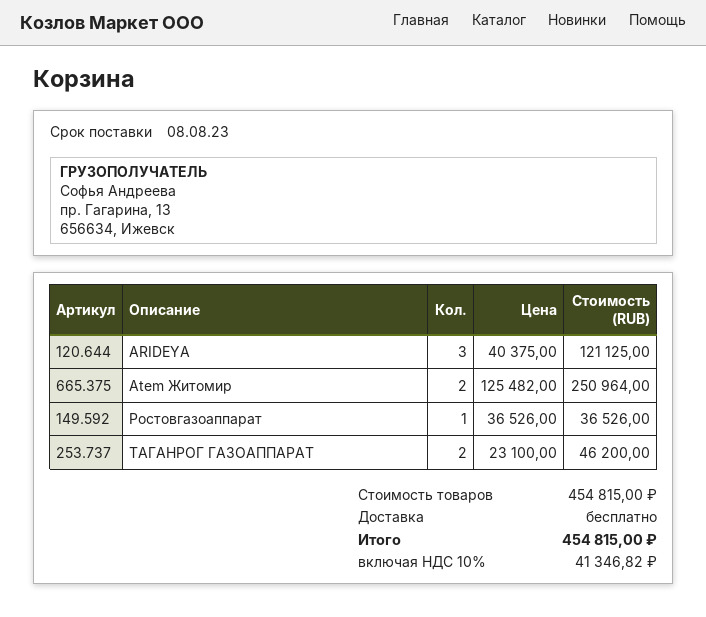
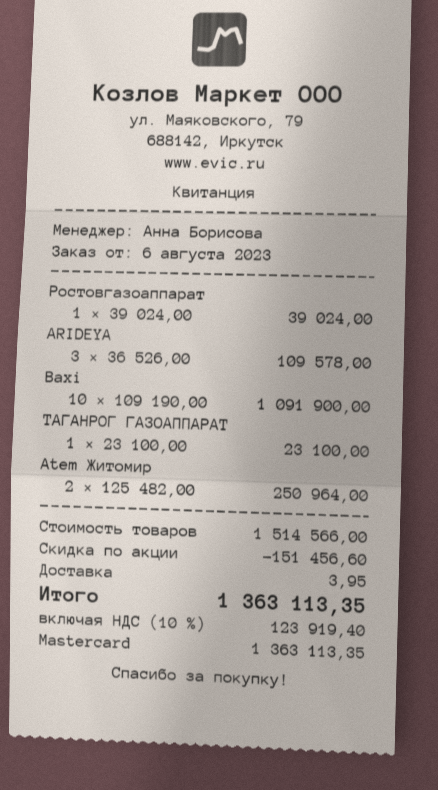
ARIDEYA: 3 x 40375.00 = 121125.00 -> 3 x 36526.00 = 109578.00
Ростовгазоаппарат: 1 x 36526.00 = 36526.00 -> 1 x 39024.00 = 39024.00
ТАГАНРОГ ГАЗОАППАРАТ: 2 x 23100.00 = 46200.00 -> 1 x 23100.00 = 23100.00
Baxi: none -> 10 x 109190.00 = 1091900.00
subtotal: 454815.00 -> 1514566.00
discount: none -> 151456.60
shipping: 0.00 -> 3.95
tax: 10% = 41346.82 -> 10% = 123919.40
total: 454815.00 -> 1363113.35

